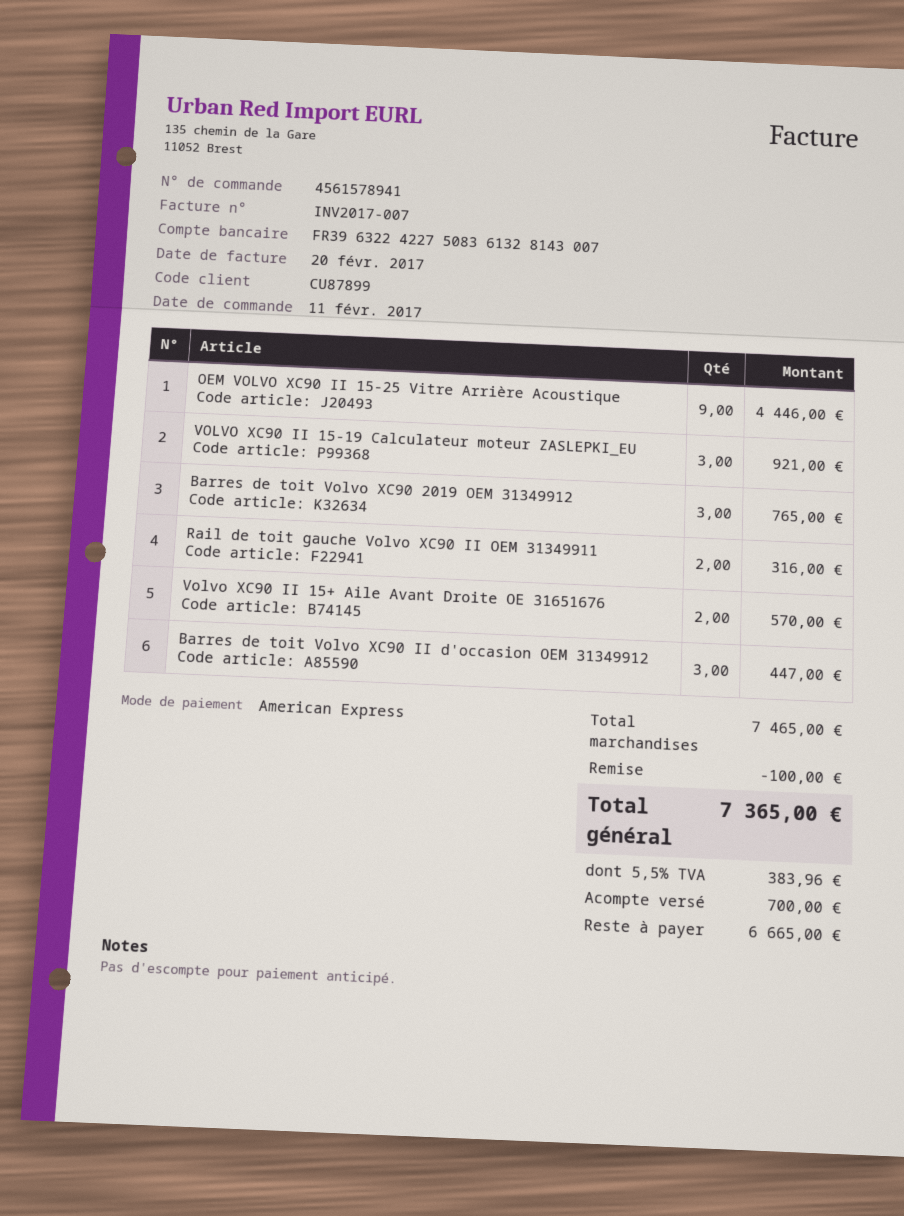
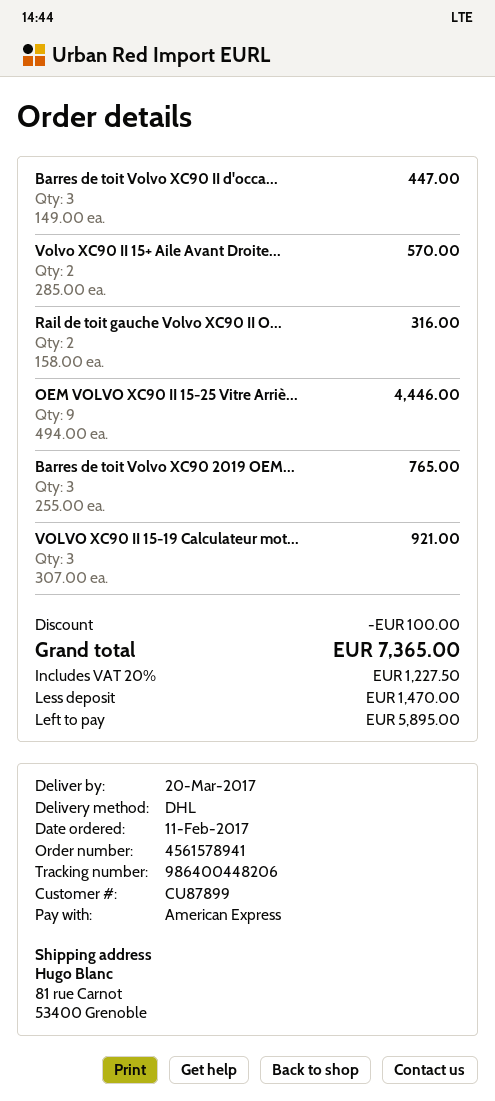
tax: 5.5% = 383.96 -> 20% = 1227.50
deposit: 700.00 -> 1470.00
balance: 6665.00 -> 5895.00

